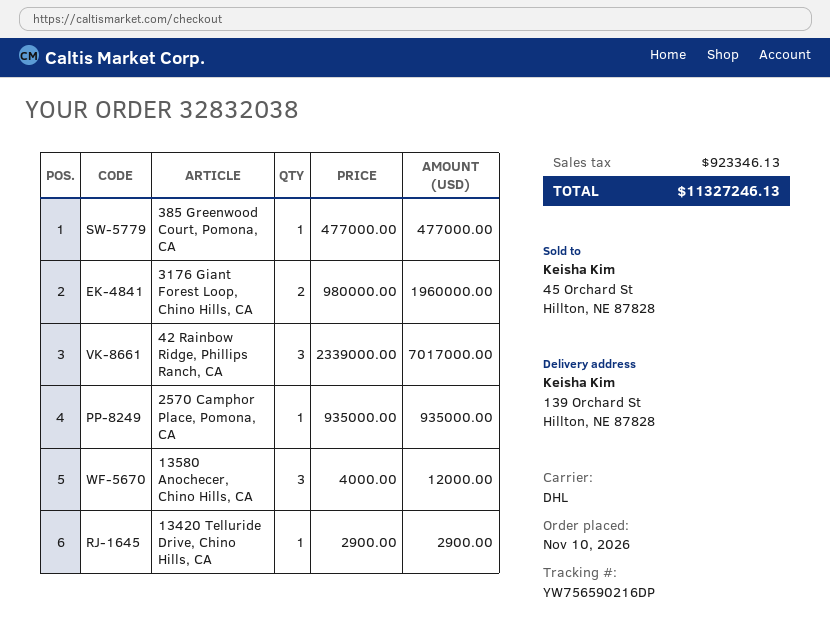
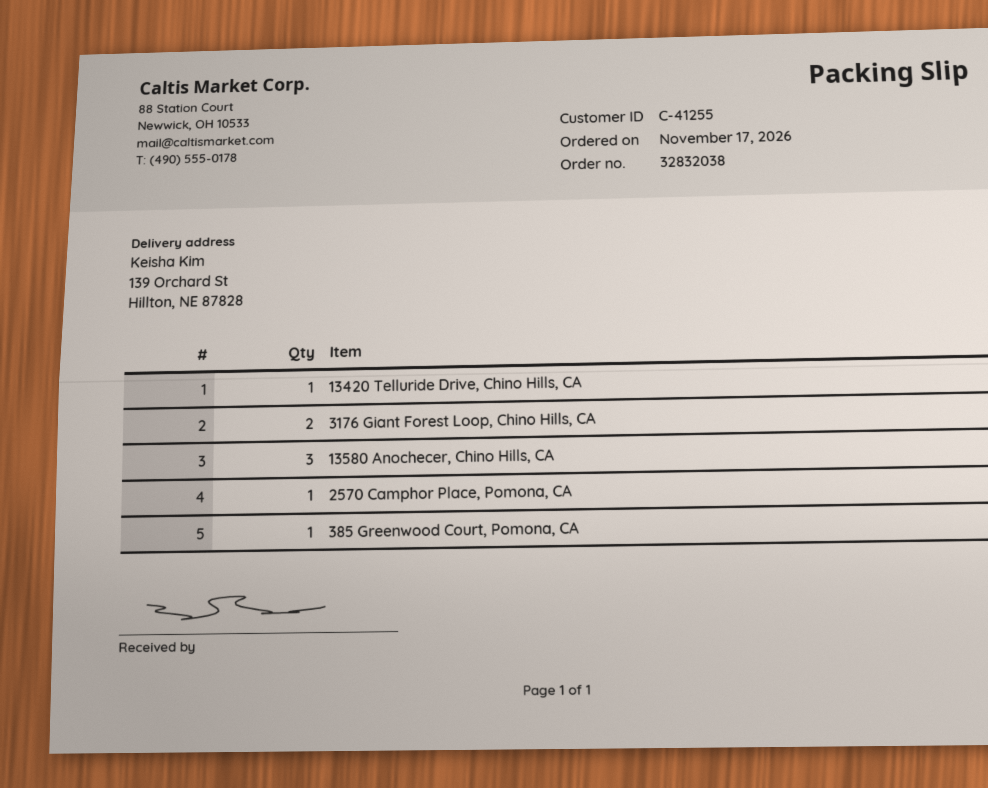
order date: 2026-11-10 -> 2026-11-17
42 Rainbow Ridge, Phillips Ranch, CA: 3 -> none

